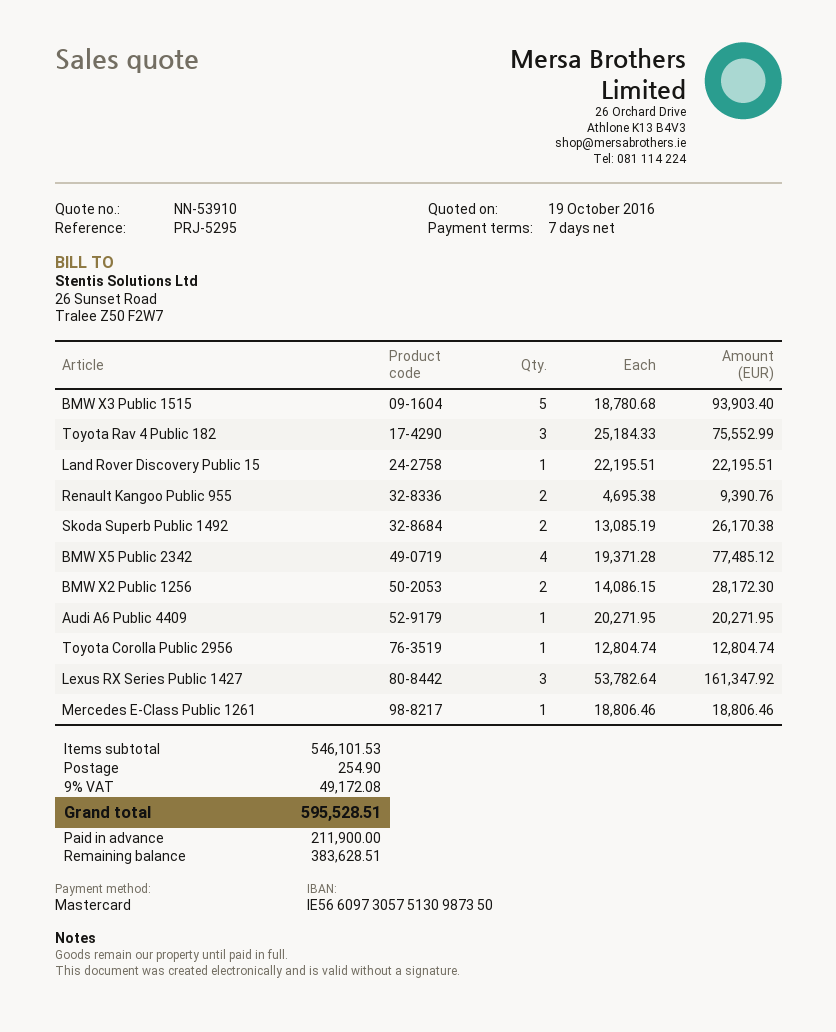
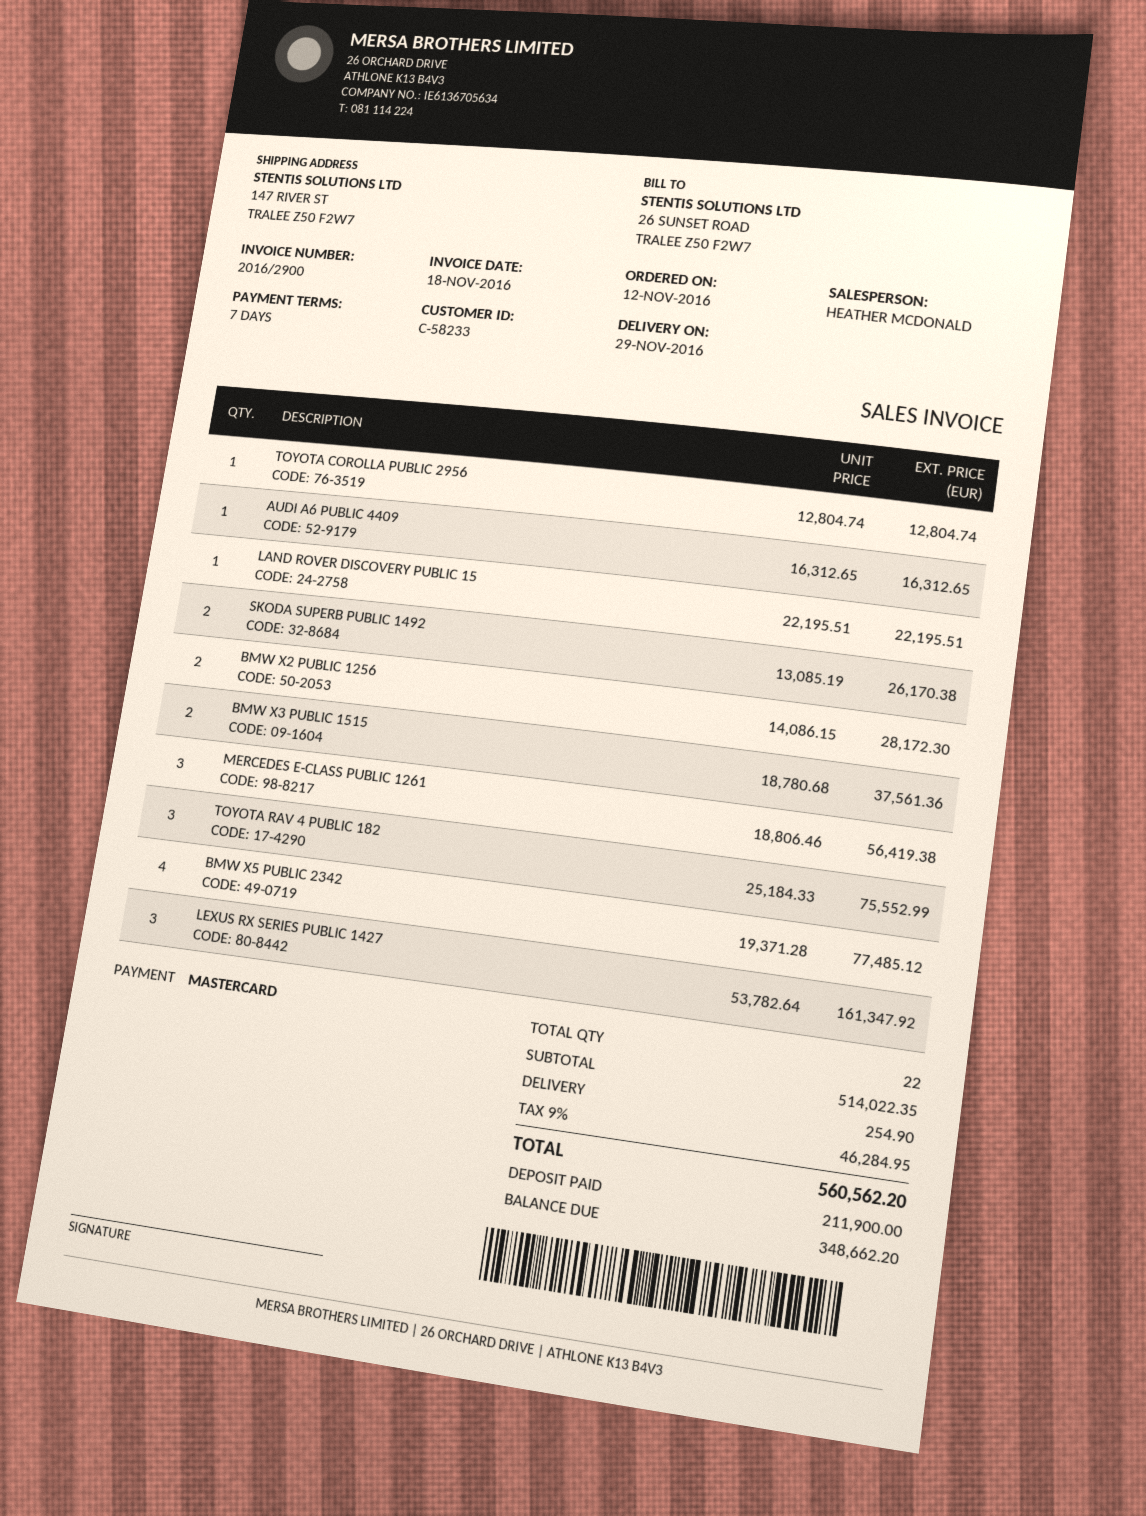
BMW X3 Public 1515: 5 x 18780.68 = 93903.40 -> 2 x 18780.68 = 37561.36
Renault Kangoo Public 955: 2 x 4695.38 = 9390.76 -> none
Audi A6 Public 4409: 1 x 20271.95 = 20271.95 -> 1 x 16312.65 = 16312.65
Mercedes E-Class Public 1261: 1 x 18806.46 = 18806.46 -> 3 x 18806.46 = 56419.38
subtotal: 546101.53 -> 514022.35
tax: 9% = 49172.08 -> 9% = 46284.95
total: 595528.51 -> 560562.20
balance: 383628.51 -> 348662.20

